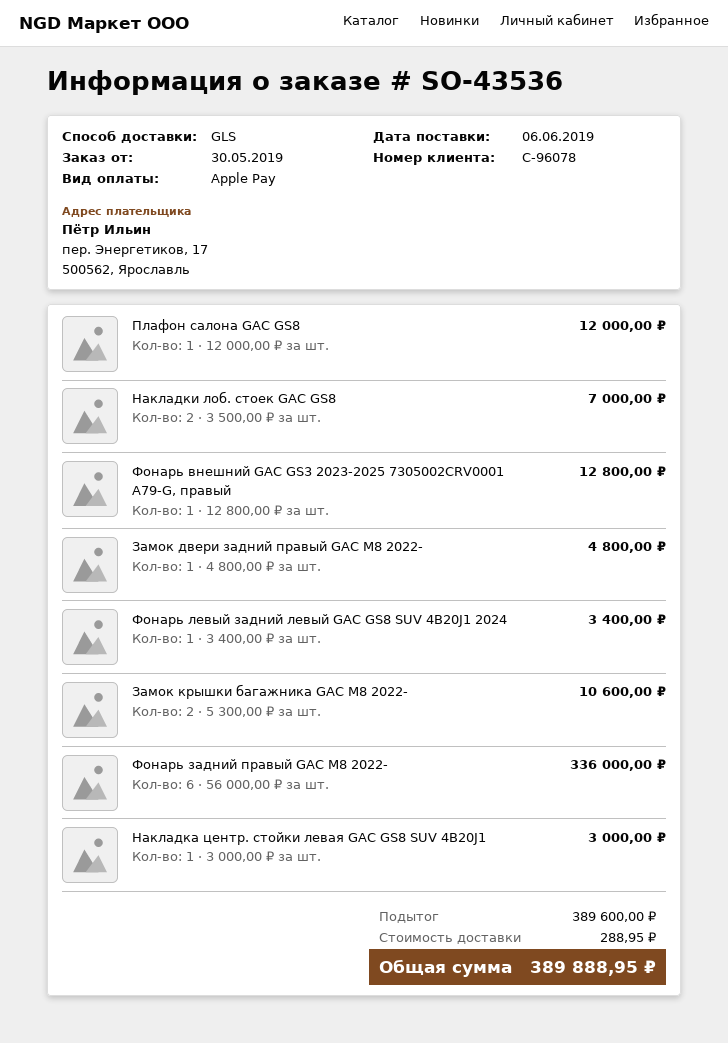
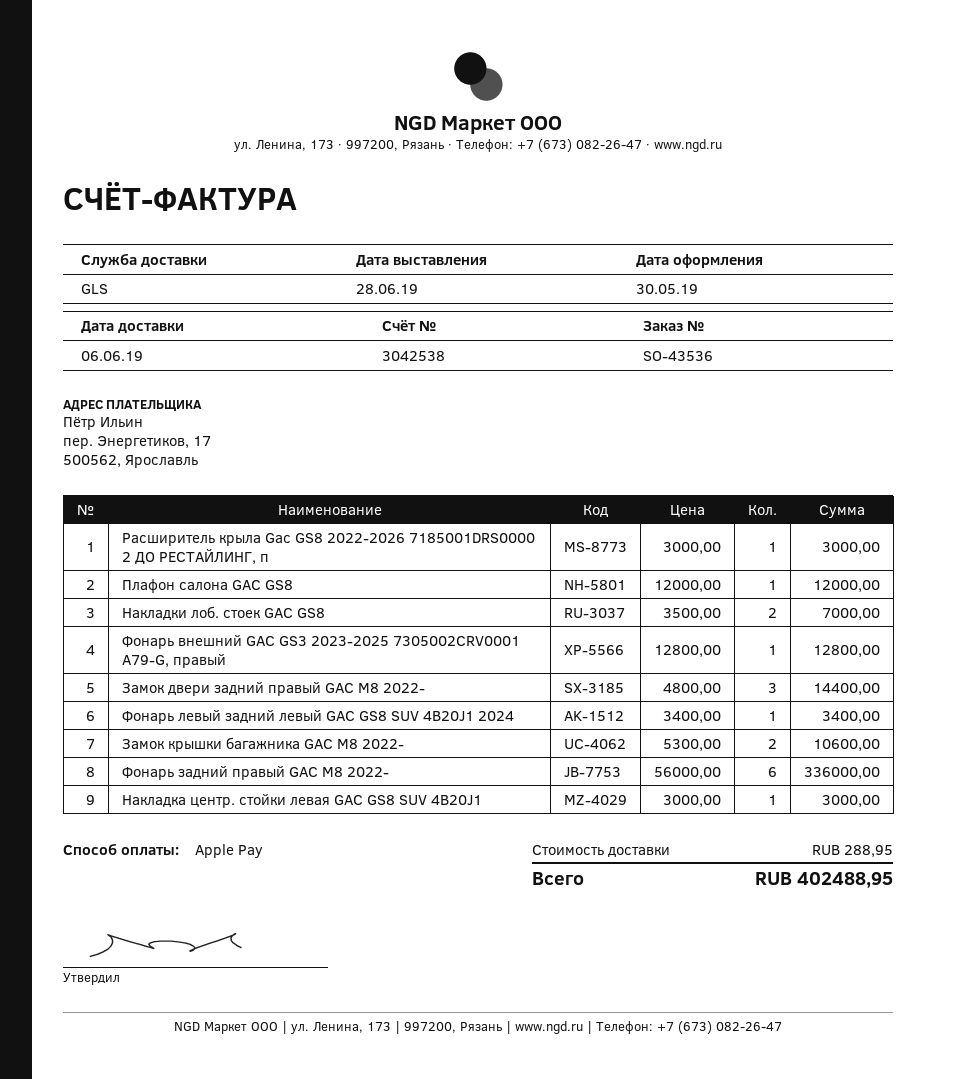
Замок двери задний правый GAC M8 2022-: 1 x 4800.00 = 4800.00 -> 3 x 4800.00 = 14400.00
Расширитель крыла Gac GS8 2022-2026 7185001DRS0000 2 ДО РЕСТАЙЛИНГ, п: none -> 1 x 3000.00 = 3000.00
total: 389888.95 -> 402488.95

